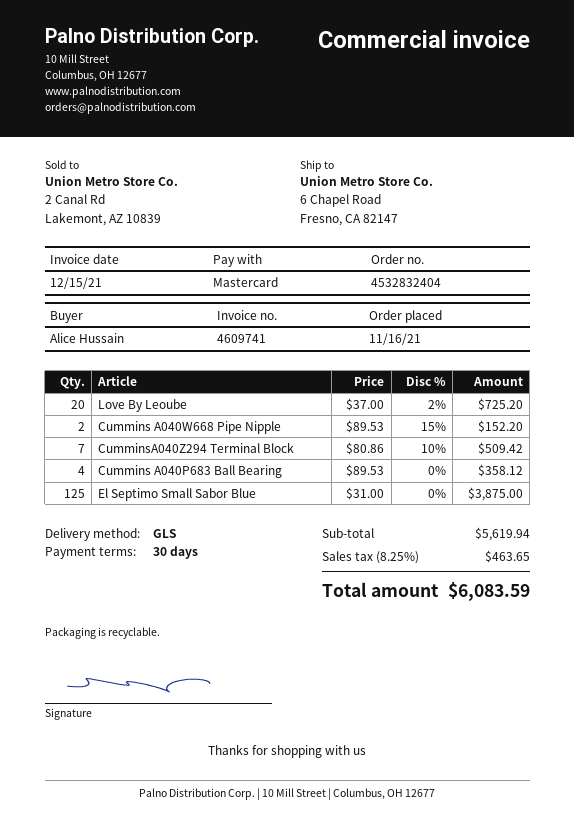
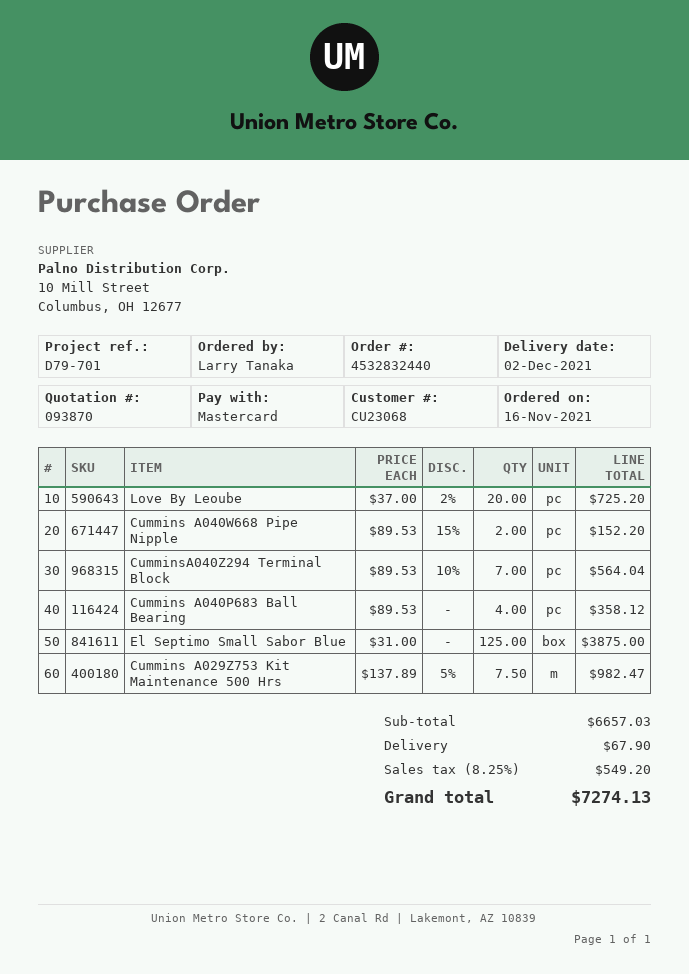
order number: 4532832404 -> 4532832440
ordered by: Alice Hussain -> Larry Tanaka
CumminsA040Z294 Terminal Block: 7 x 80.86 - 10% = 509.42 -> 7 x 89.53 - 10% = 564.04
Cummins A029Z753 Kit Maintenance 500 Hrs: none -> 7.5 x 137.89 - 5% = 982.47
subtotal: 5619.94 -> 6657.03
shipping: none -> 67.90
tax: 8.25% = 463.65 -> 8.25% = 549.20
total: 6083.59 -> 7274.13

